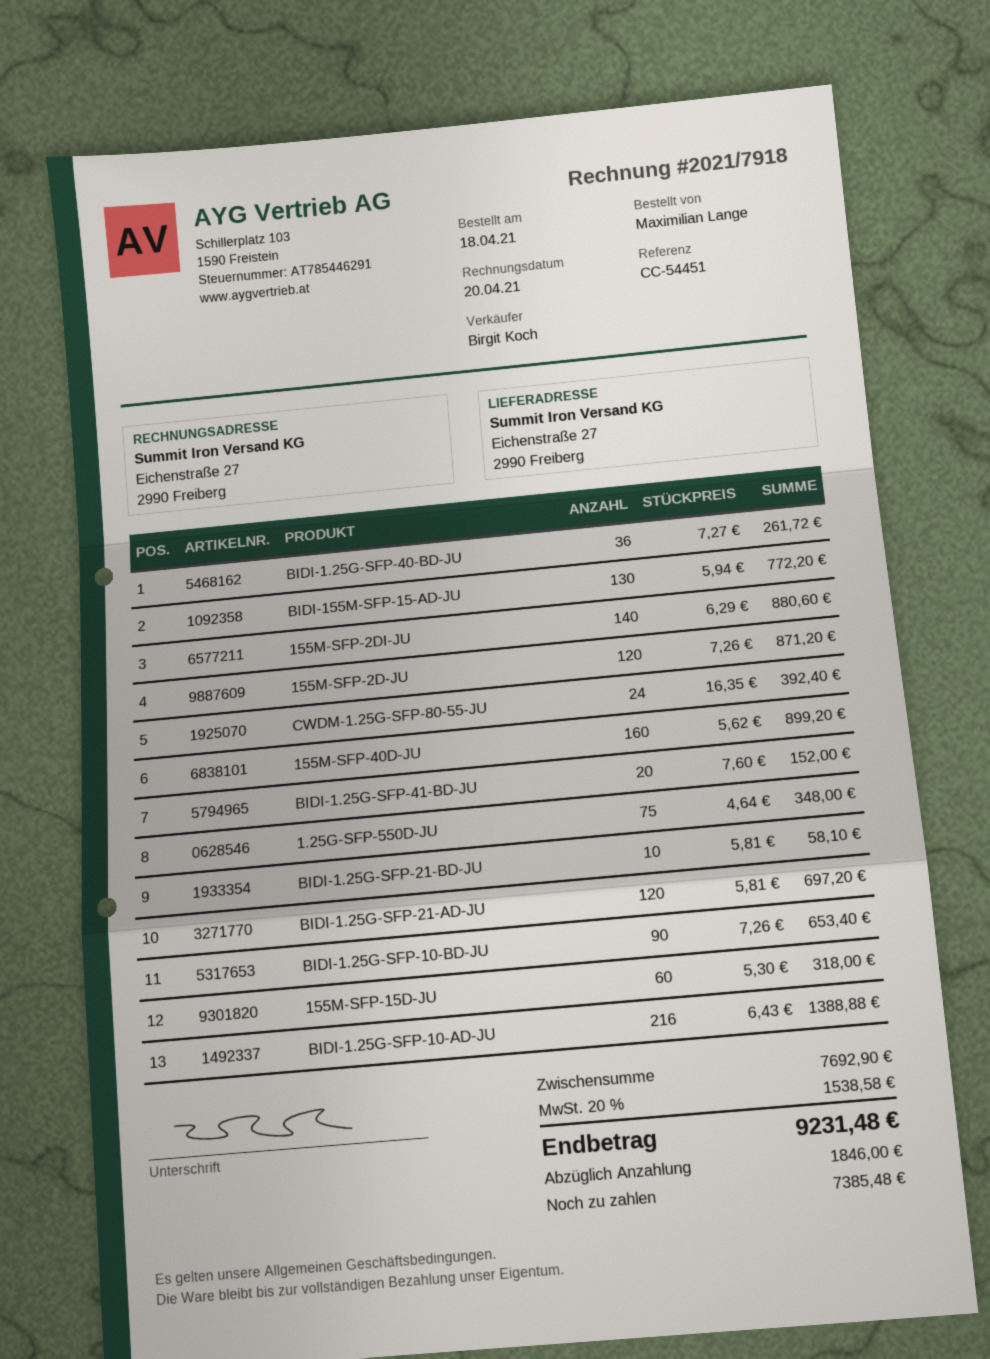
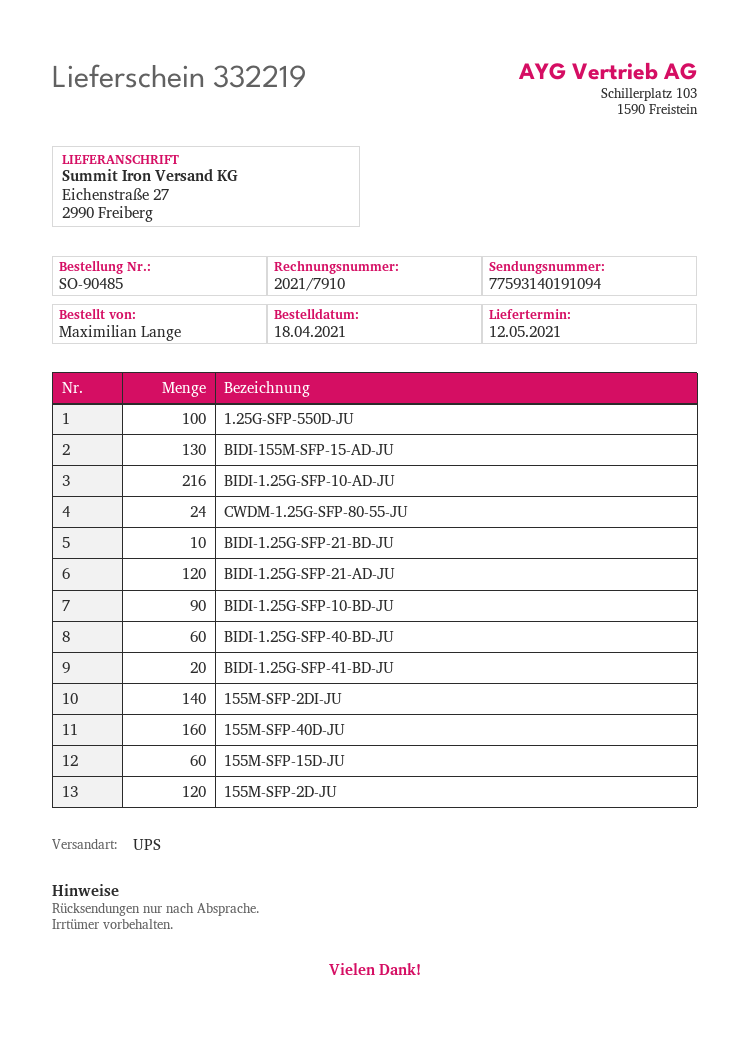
invoice number: 2021/7918 -> 2021/7910
BIDI-1.25G-SFP-40-BD-JU: 36 -> 60
1.25G-SFP-550D-JU: 75 -> 100

